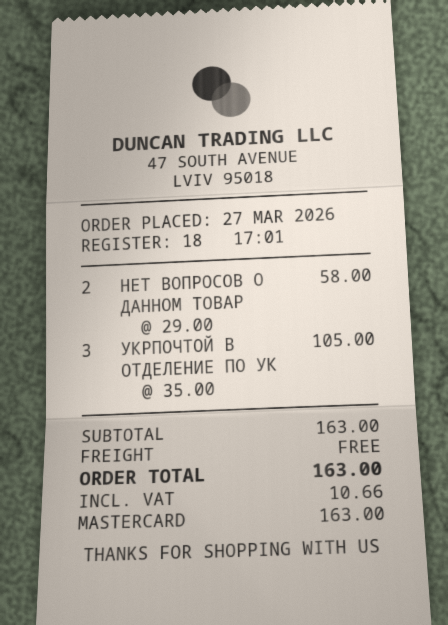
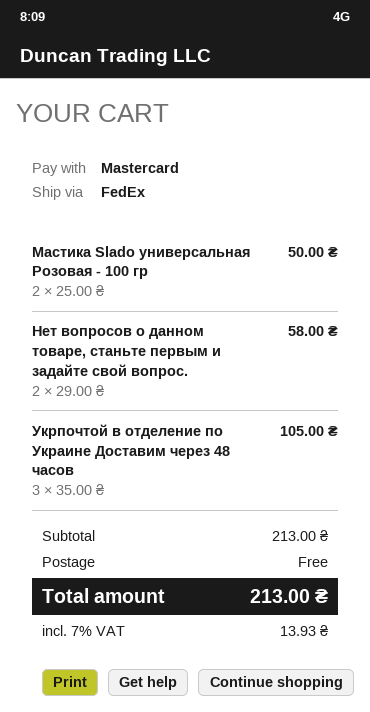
Мастика Slado универсальная Розовая - 100 гр: none -> 2 x 25.00 = 50.00
subtotal: 163.00 -> 213.00
tax: 10.66 -> 13.93
total: 163.00 -> 213.00

